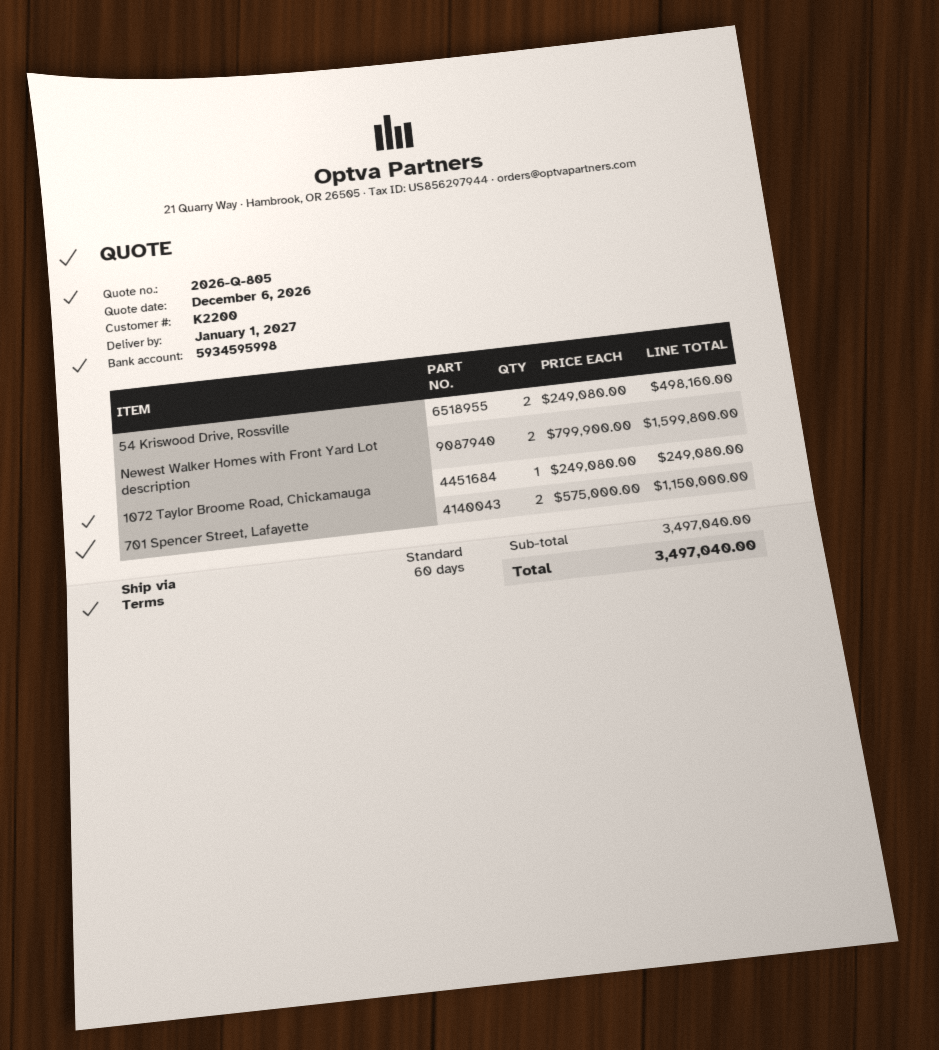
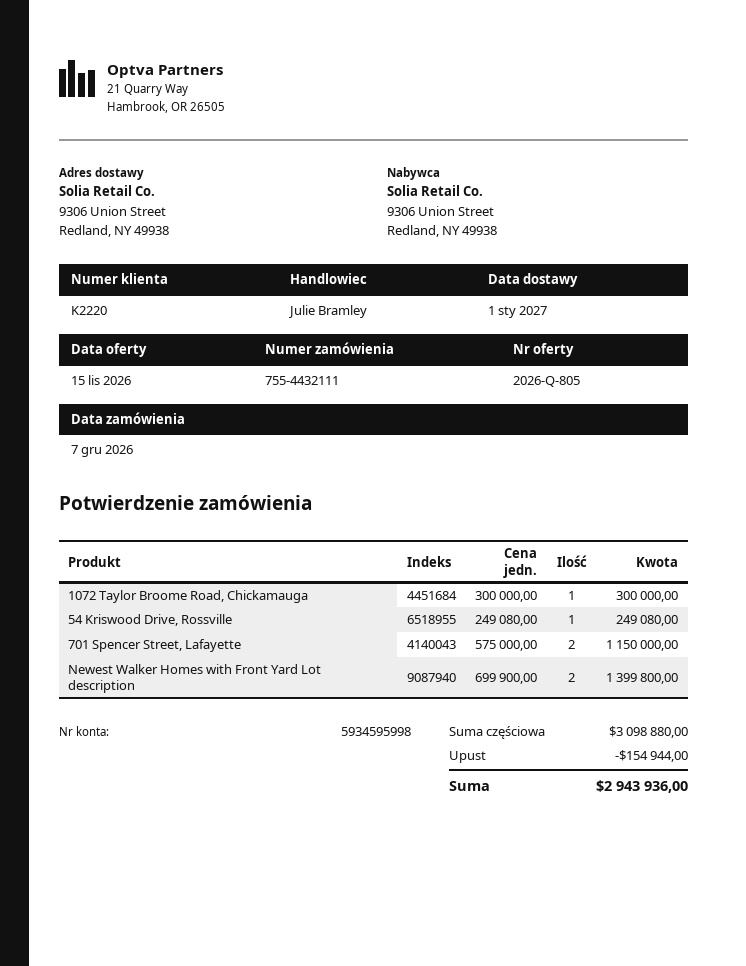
quote date: 2026-12-06 -> 2026-11-15
customer number: K2200 -> K2220
54 Kriswood Drive, Rossville: 2 x 249080.00 = 498160.00 -> 1 x 249080.00 = 249080.00
Newest Walker Homes with Front Yard Lot description: 2 x 799900.00 = 1599800.00 -> 2 x 699900.00 = 1399800.00
1072 Taylor Broome Road, Chickamauga: 1 x 249080.00 = 249080.00 -> 1 x 300000.00 = 300000.00
subtotal: 3497040.00 -> 3098880.00
discount: none -> 154944.00
total: 3497040.00 -> 2943936.00

